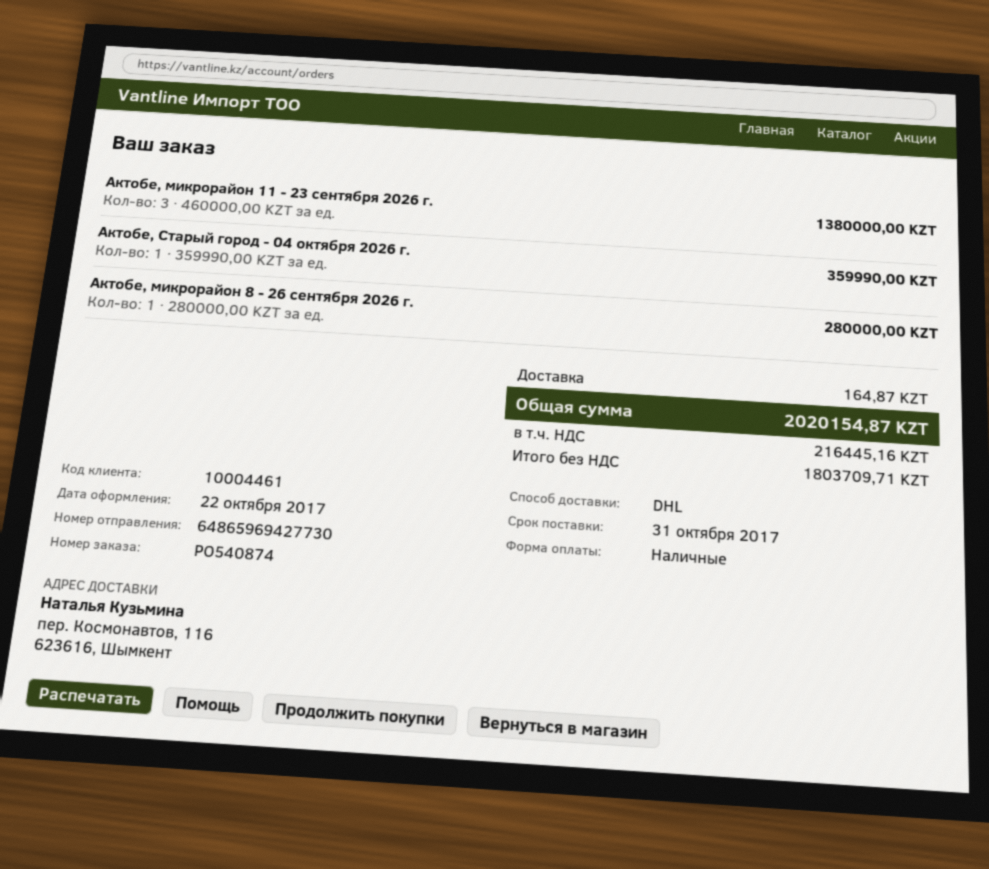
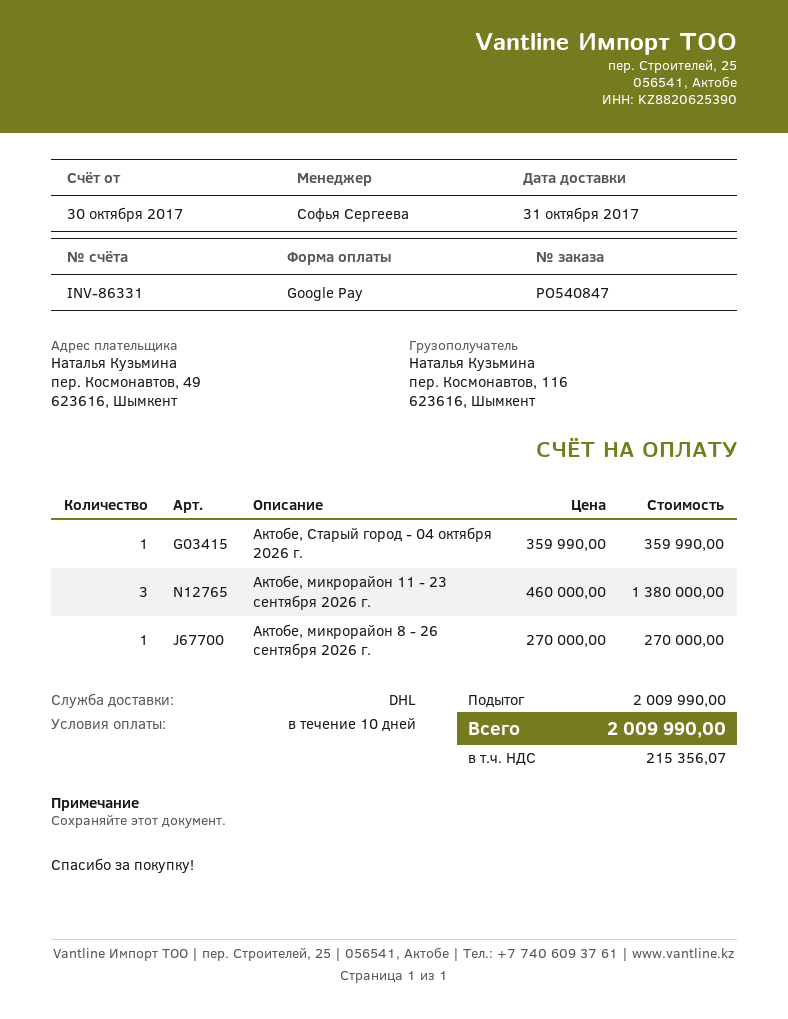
order number: PO540874 -> PO540847
payment method: cash -> Google Pay
Актобе, микрорайон 8 - 26 сентября 2026 г.: 1 x 280000.00 = 280000.00 -> 1 x 270000.00 = 270000.00
shipping: 164.87 -> none
tax: 216445.16 -> 215356.07
total: 2020154.87 -> 2009990.00

